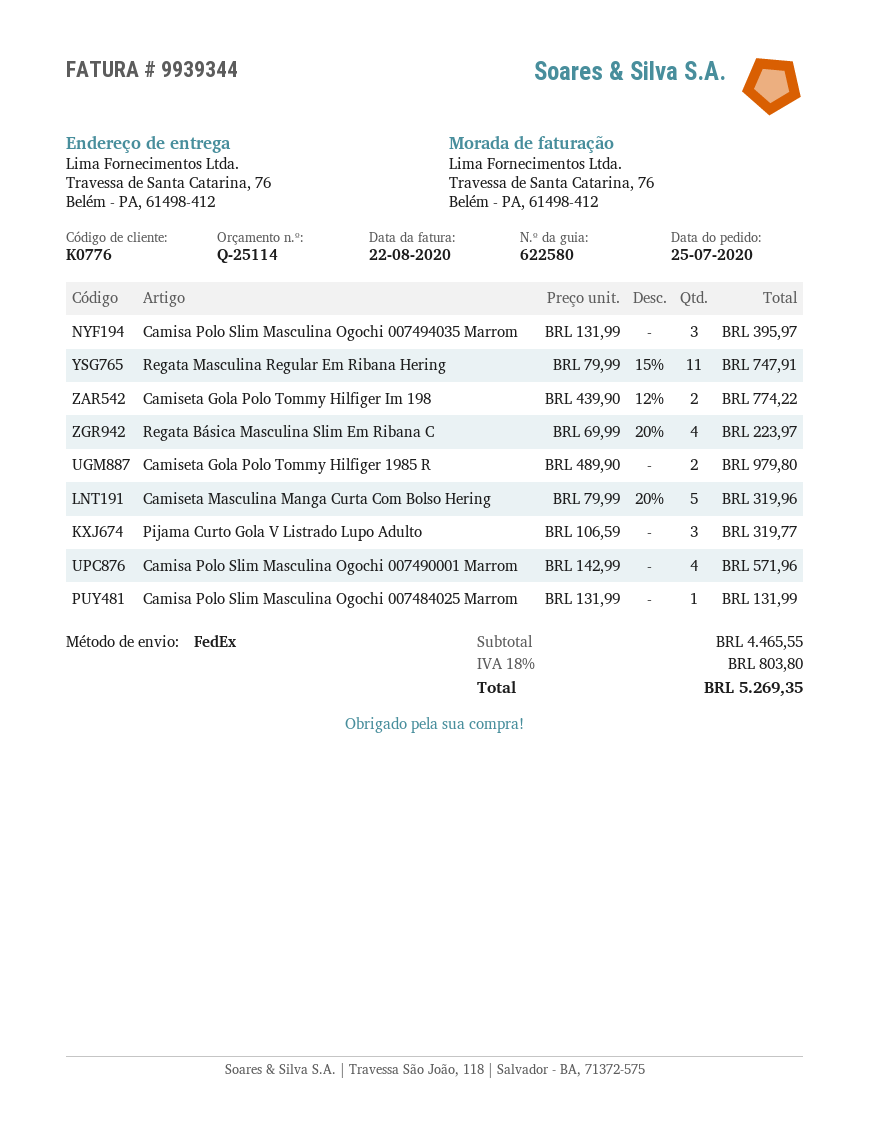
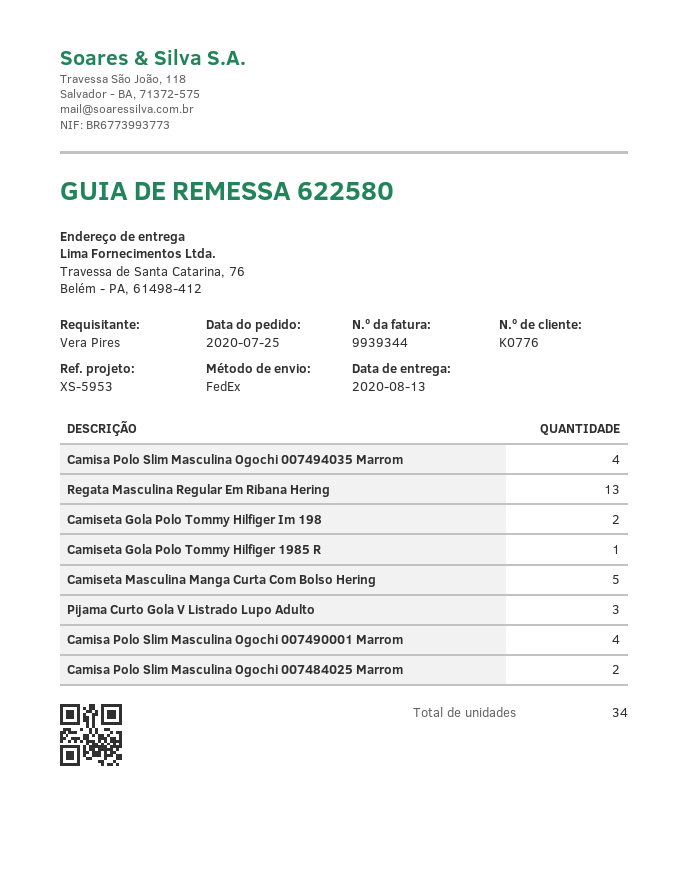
Camisa Polo Slim Masculina Ogochi 007494035 Marrom: 3 -> 4
Regata Masculina Regular Em Ribana Hering: 11 -> 13
Regata Básica Masculina Slim Em Ribana C: 4 -> none
Camiseta Gola Polo Tommy Hilfiger 1985 R: 2 -> 1
Camisa Polo Slim Masculina Ogochi 007484025 Marrom: 1 -> 2

